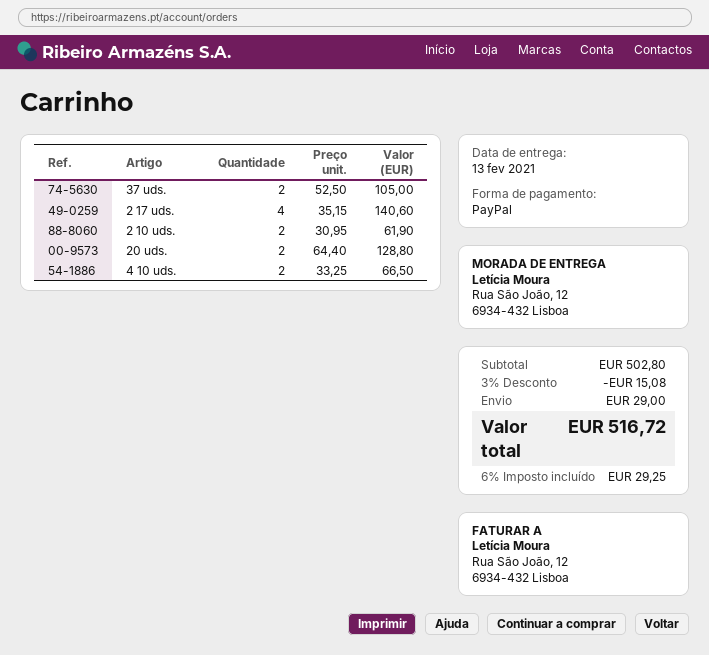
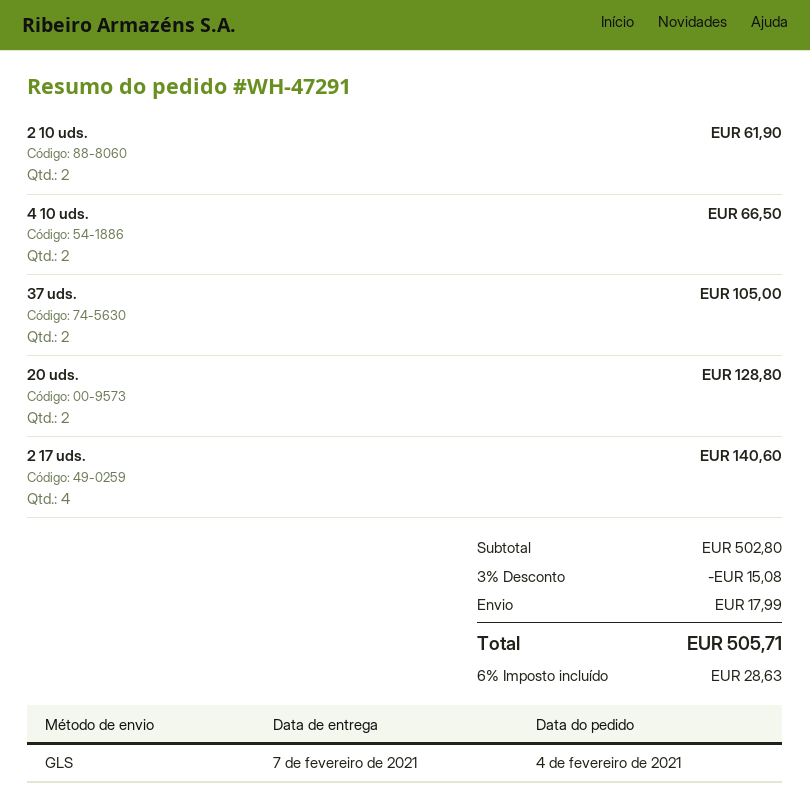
delivery date: 2021-02-13 -> 2021-02-07
shipping: 29.00 -> 17.99
tax: 6% = 29.25 -> 6% = 28.63
total: 516.72 -> 505.71

